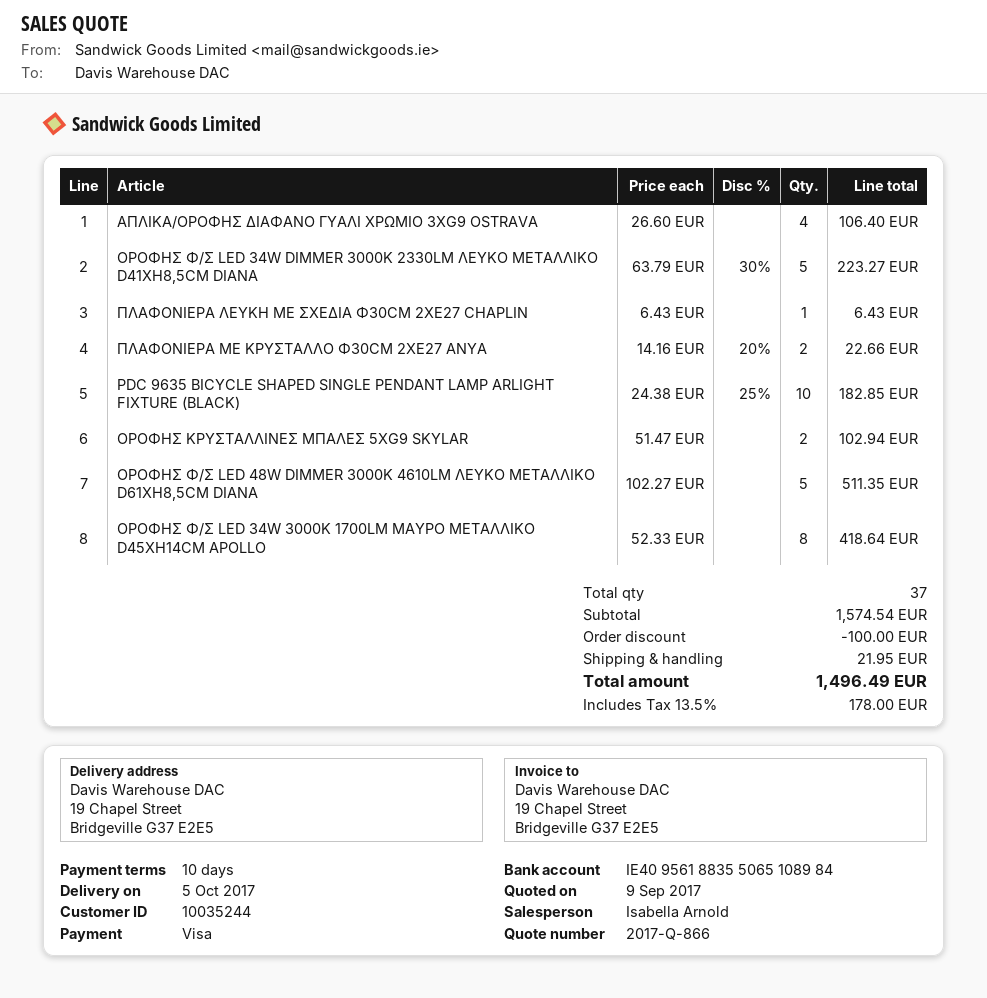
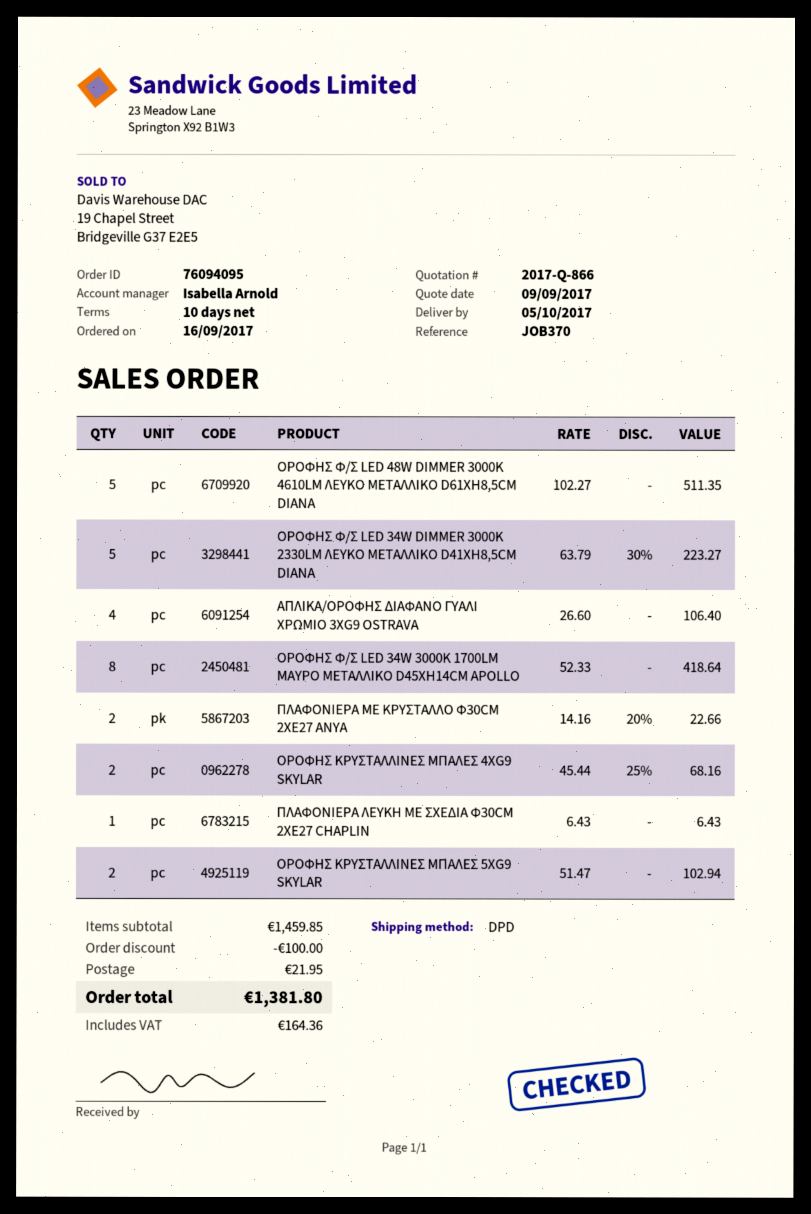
PDC 9635 BICYCLE SHAPED SINGLE PENDANT LAMP ARLIGHT FIXTURE (BLACK): 10 x 24.38 - 25% = 182.85 -> none
ΟΡΟΦΗΣ ΚΡΥΣΤΑΛΛΙΝΕΣ ΜΠΑΛΕΣ 4ΧG9 SKYLAR: none -> 2 x 45.44 - 25% = 68.16
subtotal: 1574.54 -> 1459.85
tax: 178.00 -> 164.36
total: 1496.49 -> 1381.80

